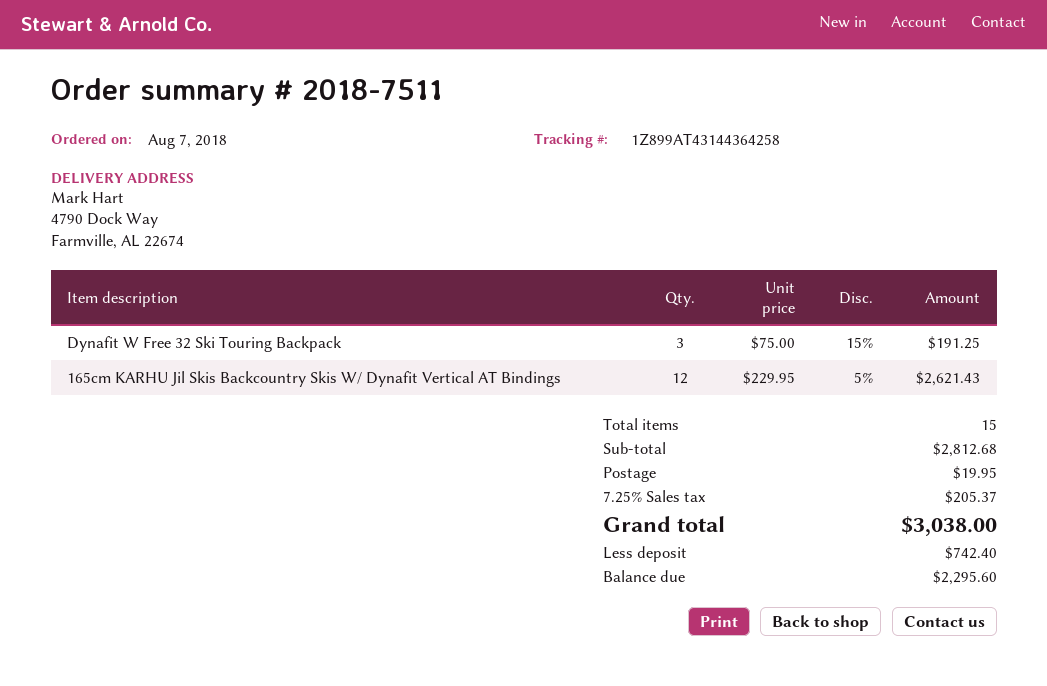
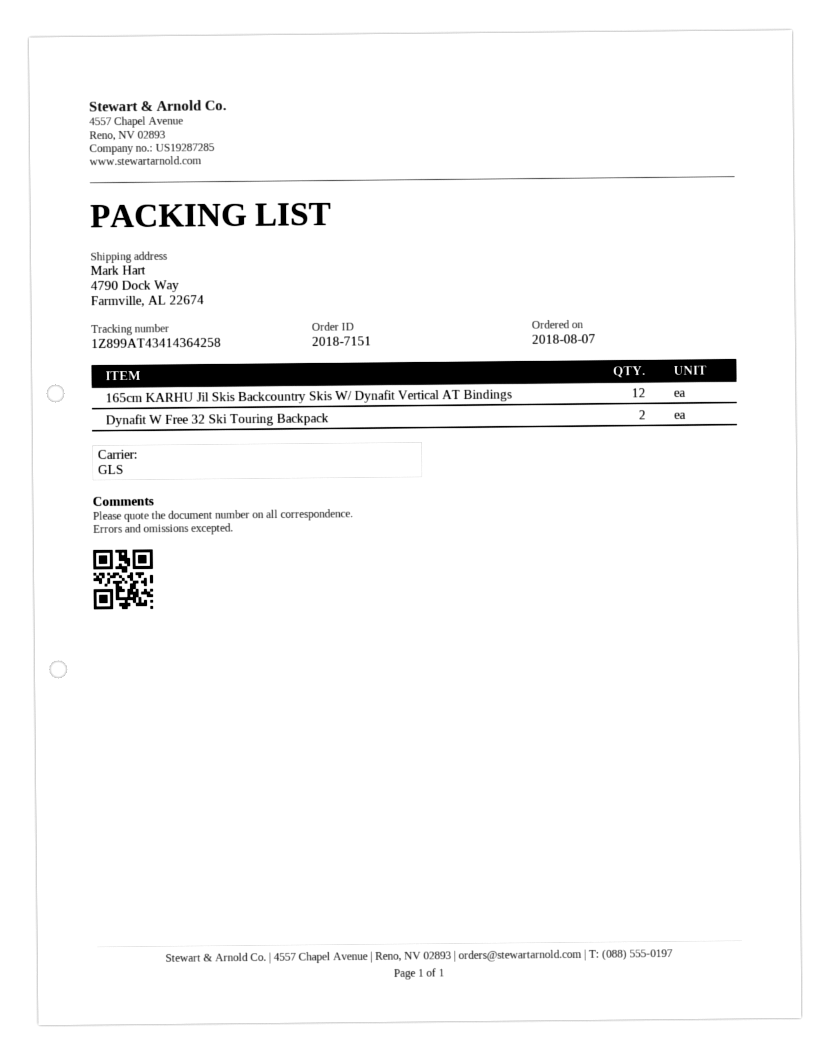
order number: 2018-7511 -> 2018-7151
tracking number: 1Z899AT43144364258 -> 1Z899AT43414364258
Dynafit W Free 32 Ski Touring Backpack: 3 -> 2

